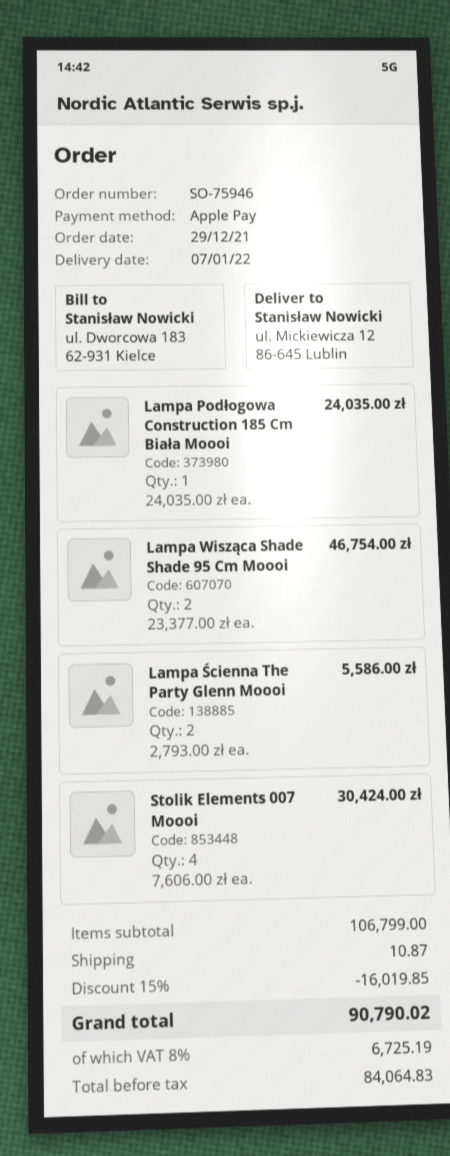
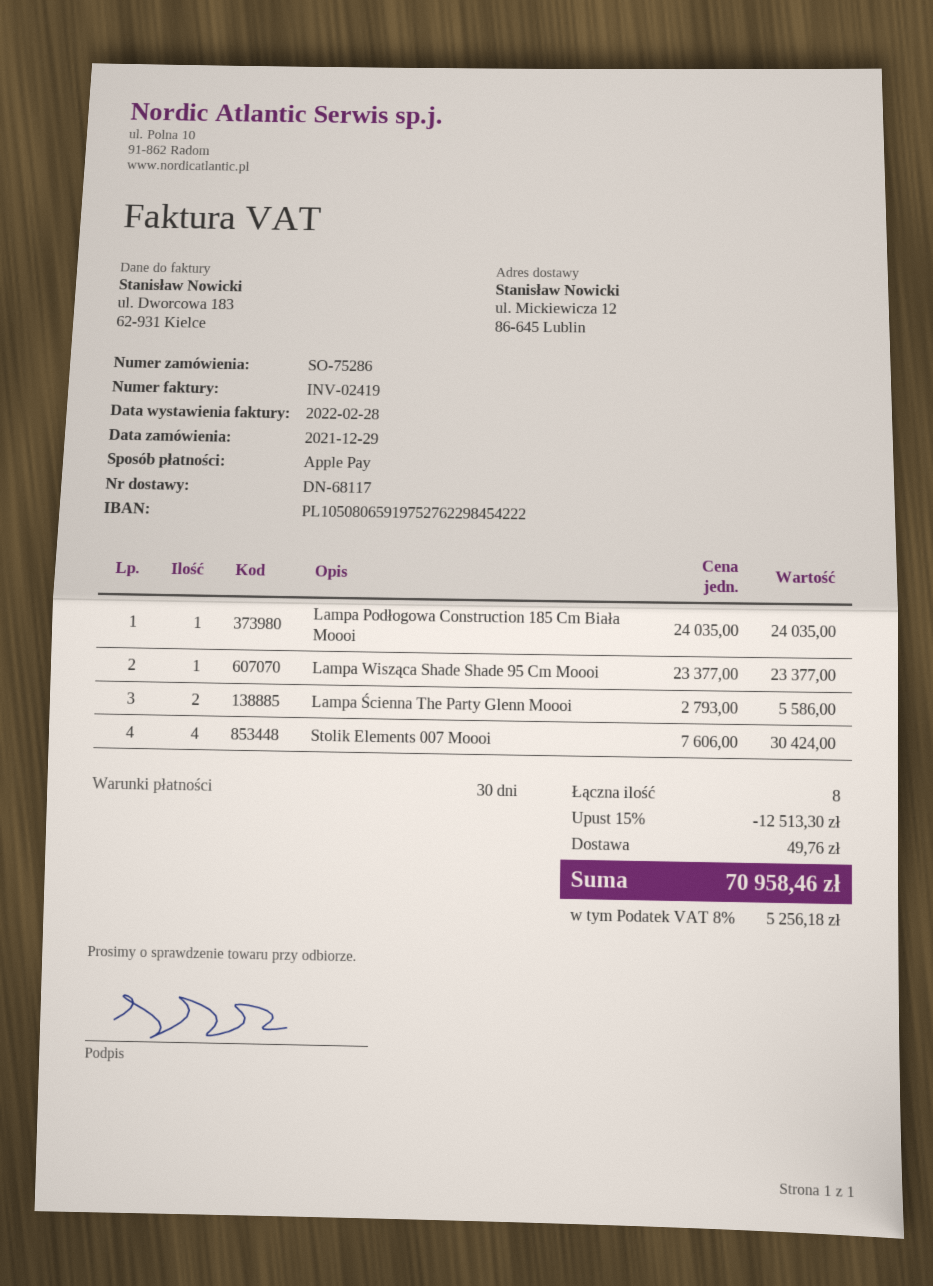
order number: SO-75946 -> SO-75286
Lampa Wisząca Shade Shade 95 Cm Moooi: 2 x 23377.00 = 46754.00 -> 1 x 23377.00 = 23377.00
discount: 15% = 16019.85 -> 15% = 12513.30
shipping: 10.87 -> 49.76
tax: 8% = 6725.19 -> 8% = 5256.18
total: 90790.02 -> 70958.46

